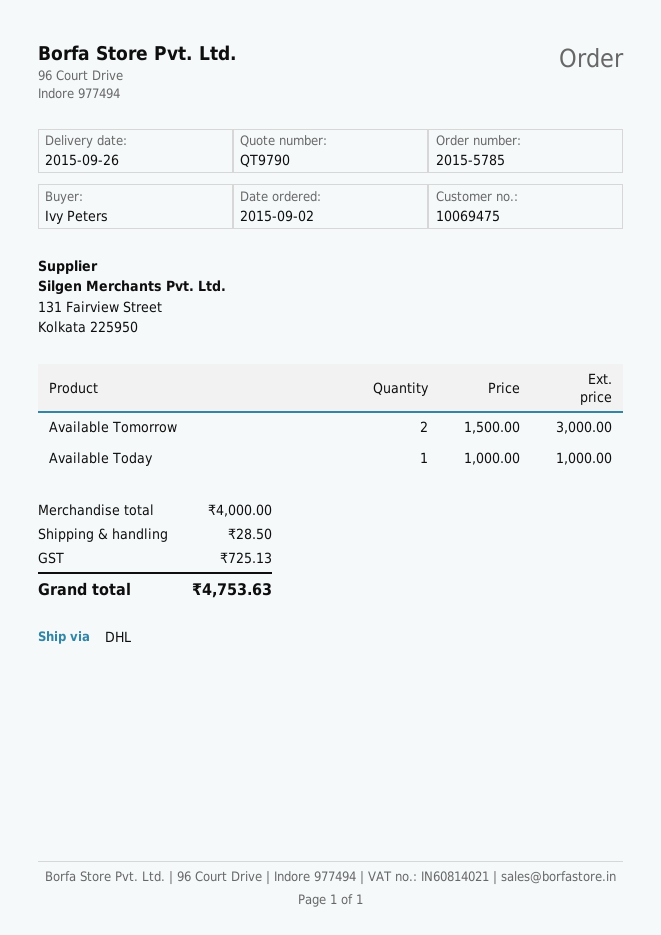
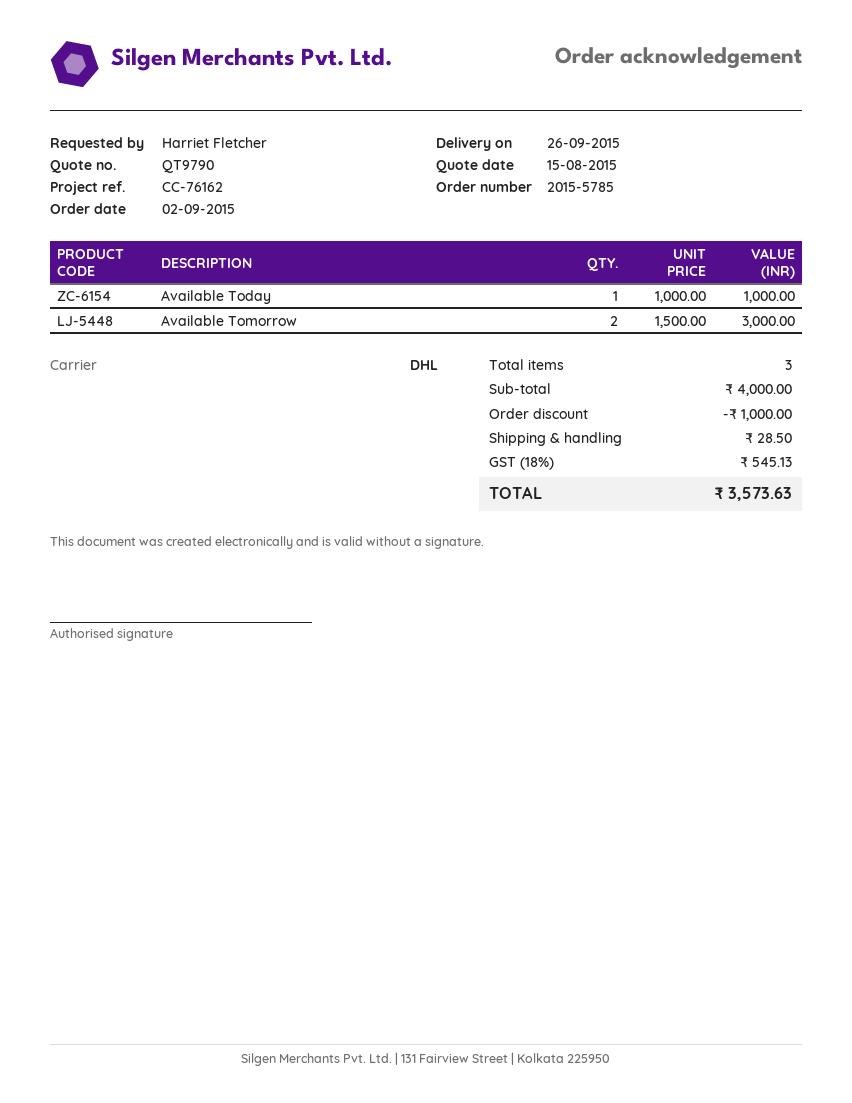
ordered by: Ivy Peters -> Harriet Fletcher
discount: none -> 1000.00
tax: 725.13 -> 545.13
total: 4753.63 -> 3573.63

